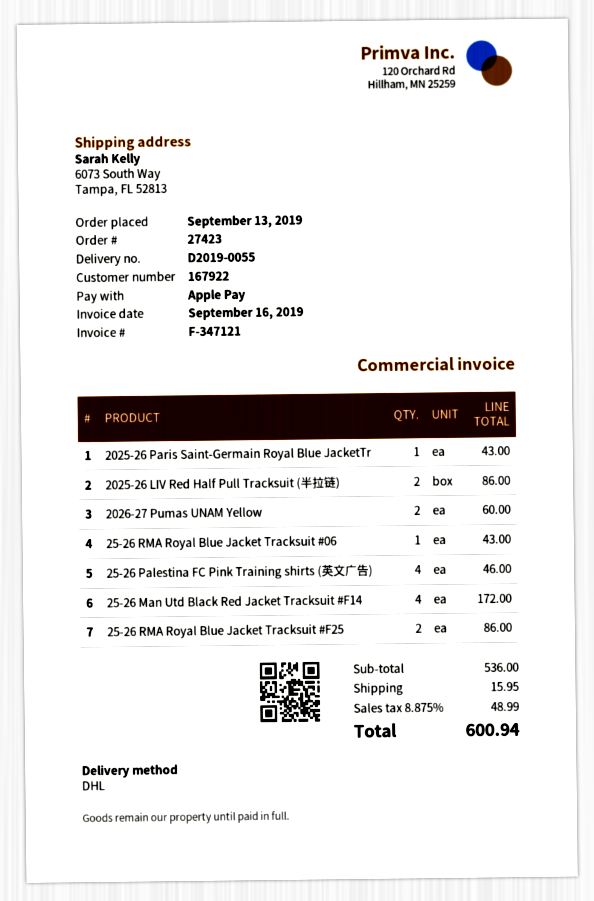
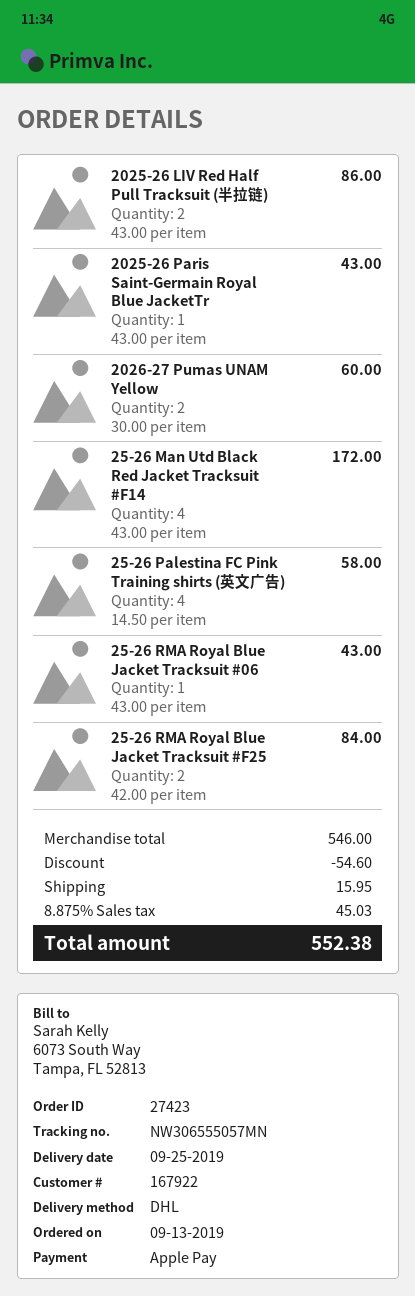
25-26 Palestina FC Pink Training shirts (英文广告): 4 for 46.00 -> 4 for 58.00
25-26 RMA Royal Blue Jacket Tracksuit #F25: 2 for 86.00 -> 2 for 84.00
subtotal: 536.00 -> 546.00
discount: none -> 54.60
tax: 8.875% = 48.99 -> 8.875% = 45.03
total: 600.94 -> 552.38

